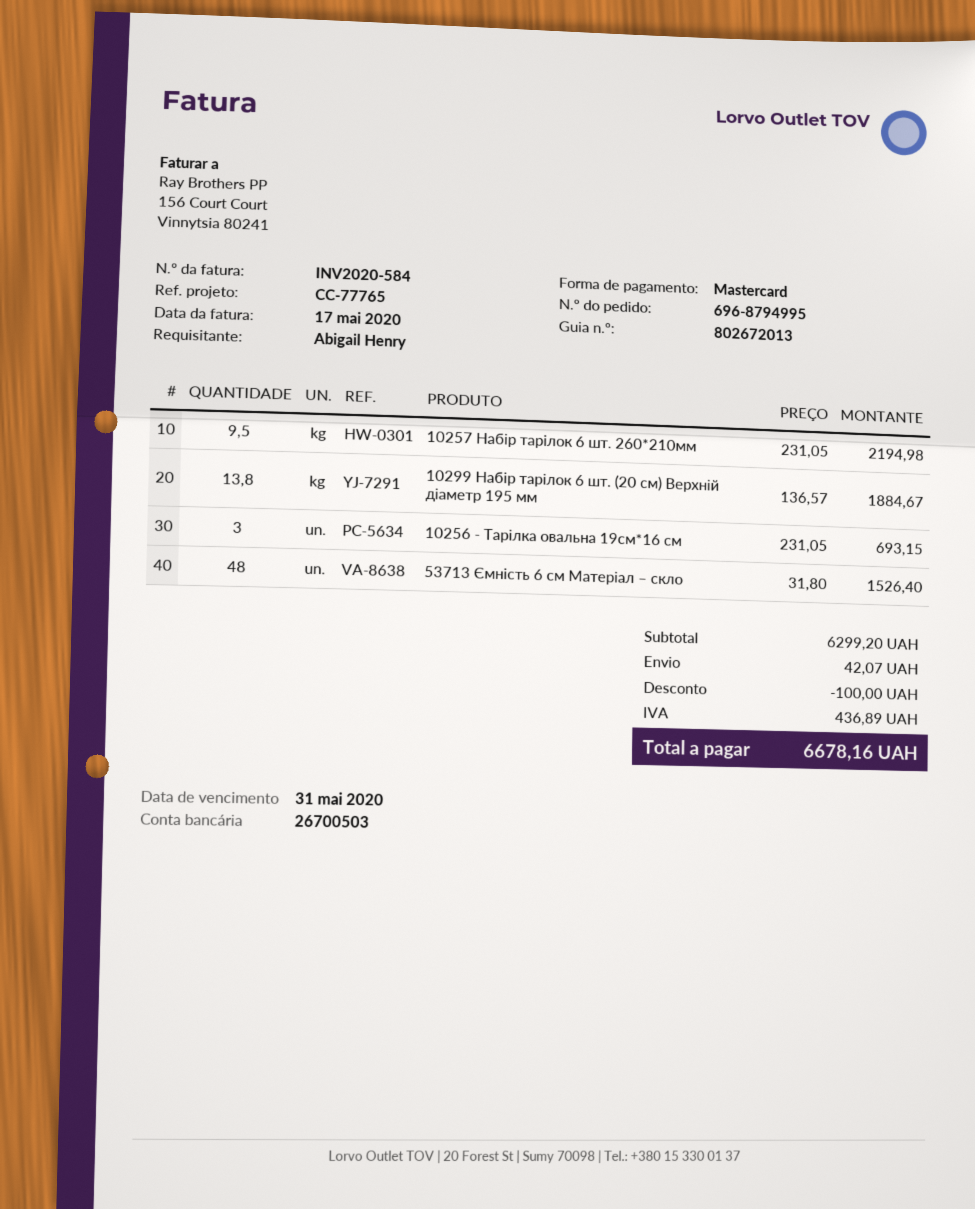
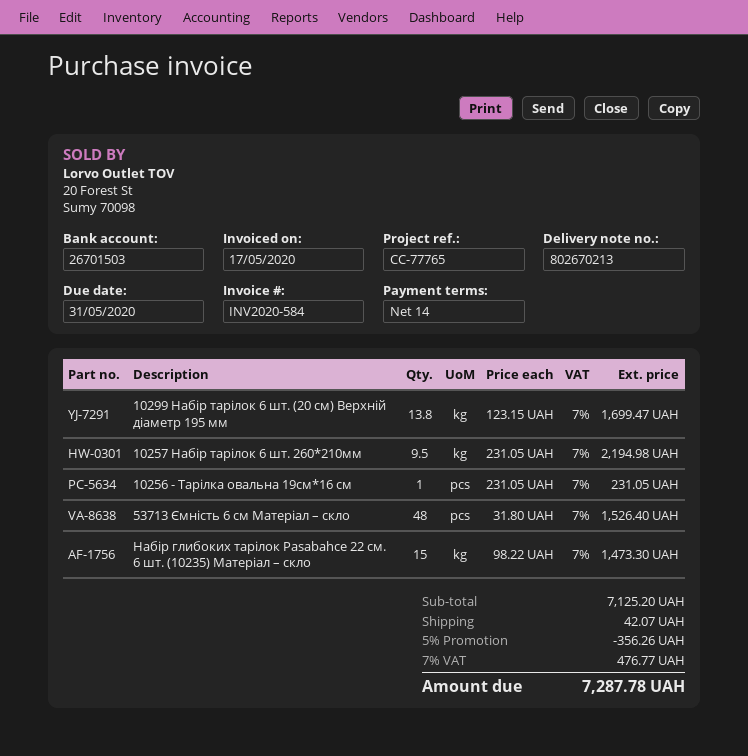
delivery note number: 802672013 -> 802670213
bank account: 26700503 -> 26701503
10299 Набір тарілок 6 шт. (20 см) Верхній діаметр 195 мм: 13.8 x 136.57 = 1884.67 -> 13.8 x 123.15 = 1699.47
10256 - Тарілка овальна 19см*16 см: 3 x 231.05 = 693.15 -> 1 x 231.05 = 231.05
Набір глибоких тарілок Pasabahce 22 см. 6 шт. (10235) Матеріал – скло: none -> 15 x 98.22 = 1473.30
subtotal: 6299.20 -> 7125.20
discount: 100.00 -> 356.26
tax: 436.89 -> 476.77
total: 6678.16 -> 7287.78

